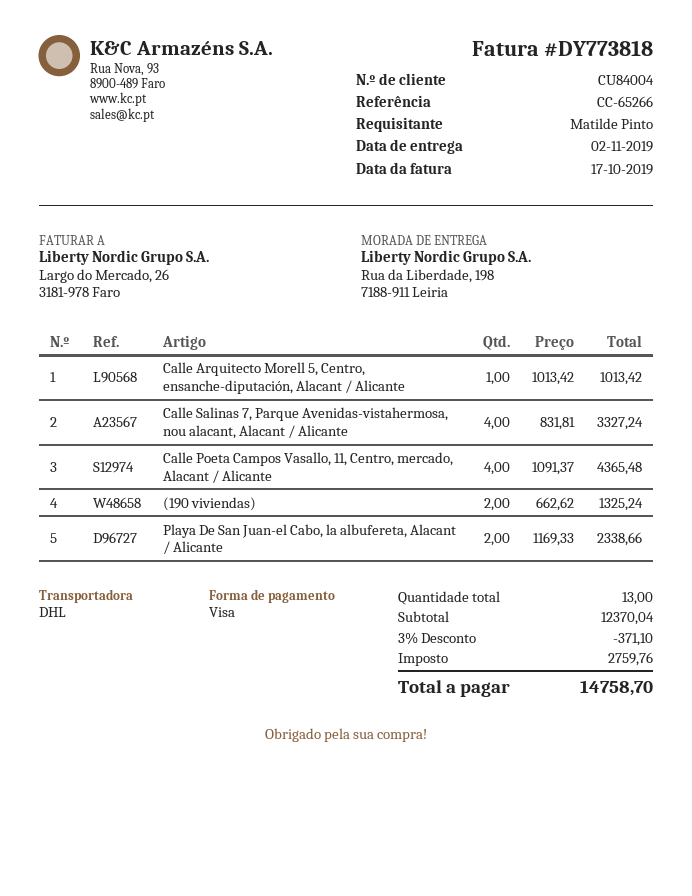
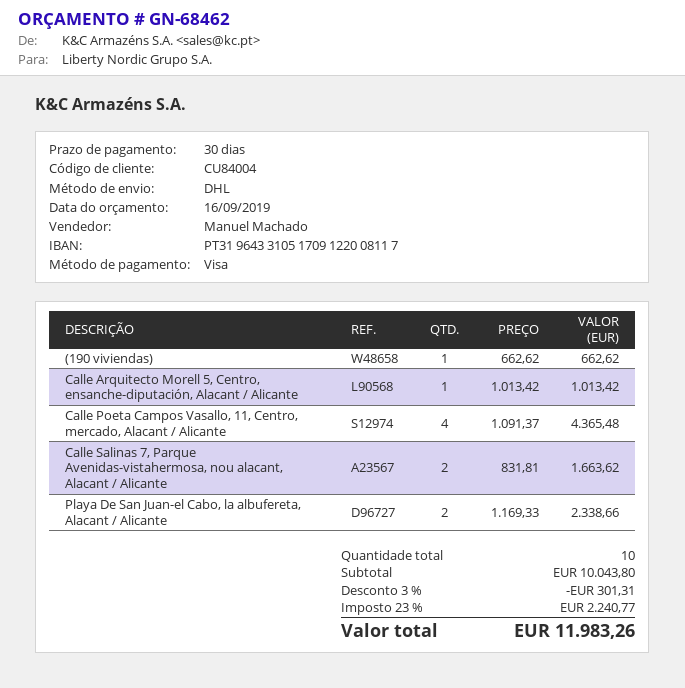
Calle Salinas 7, Parque Avenidas-vistahermosa, nou alacant, Alacant / Alicante: 4 x 831.81 = 3327.24 -> 2 x 831.81 = 1663.62
(190 viviendas): 2 x 662.62 = 1325.24 -> 1 x 662.62 = 662.62
total quantity: 13 -> 10
subtotal: 12370.04 -> 10043.80
discount: 3% = 371.10 -> 3% = 301.31
tax: 2759.76 -> 2240.77
total: 14758.70 -> 11983.26

